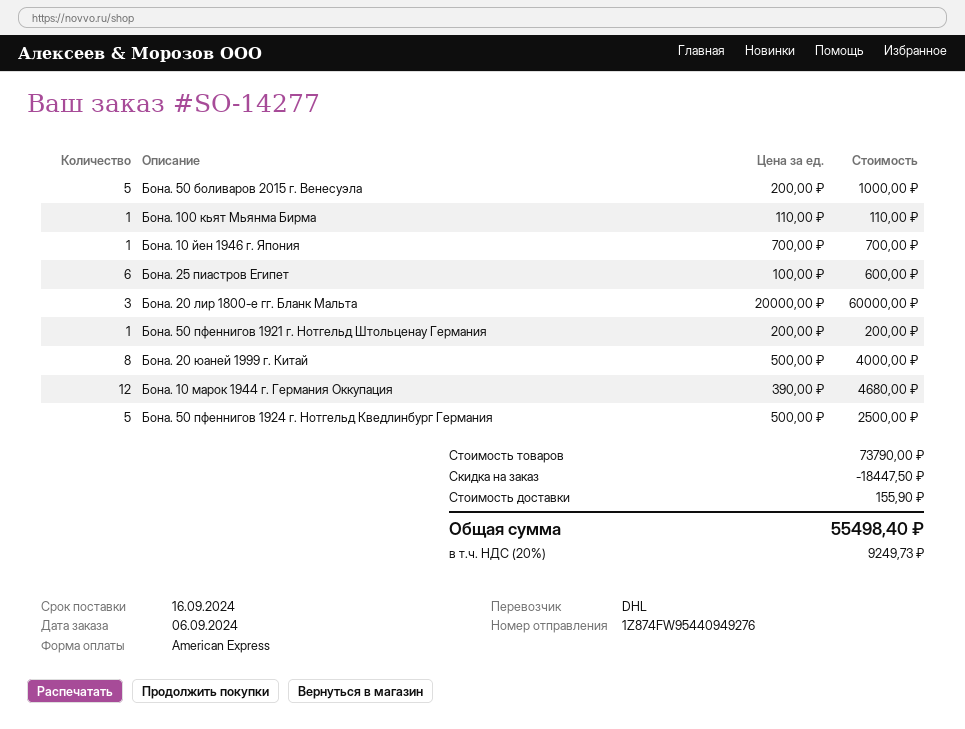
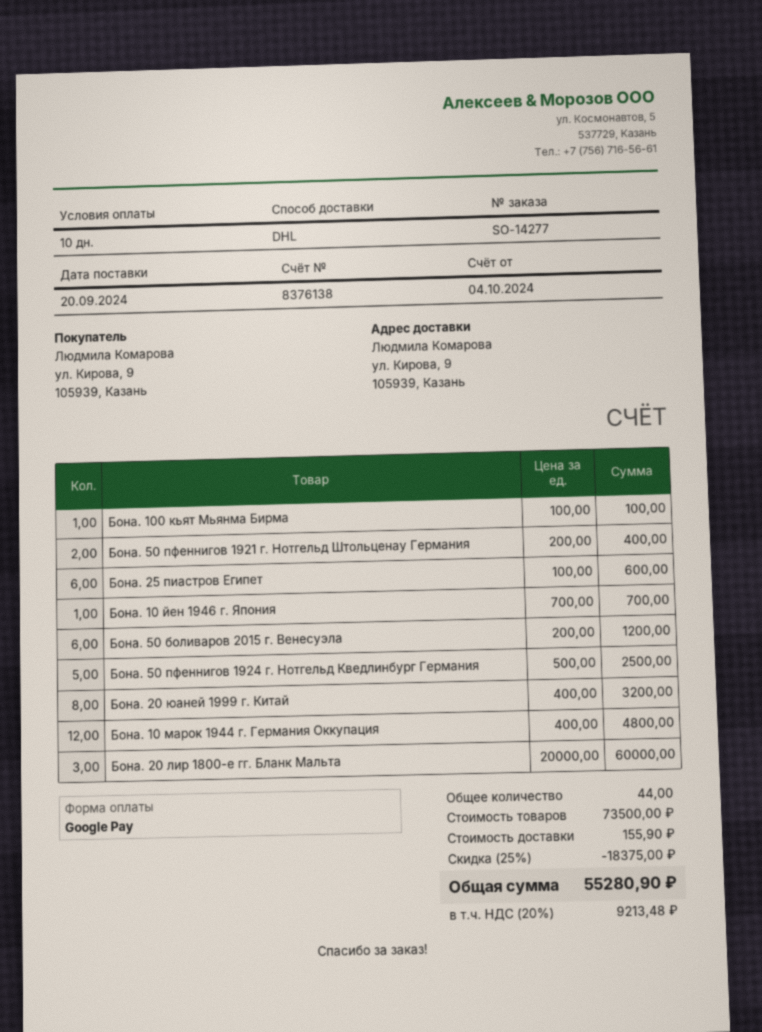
delivery date: 2024-09-16 -> 2024-09-20
payment method: American Express -> Google Pay
Бона. 50 боливаров 2015 г. Венесуэла: 5 x 200.00 = 1000.00 -> 6 x 200.00 = 1200.00
Бона. 100 кьят Мьянма Бирма: 1 x 110.00 = 110.00 -> 1 x 100.00 = 100.00
Бона. 50 пфеннигов 1921 г. Нотгельд Штольценау Германия: 1 x 200.00 = 200.00 -> 2 x 200.00 = 400.00
Бона. 20 юаней 1999 г. Китай: 8 x 500.00 = 4000.00 -> 8 x 400.00 = 3200.00
Бона. 10 марок 1944 г. Германия Оккупация: 12 x 390.00 = 4680.00 -> 12 x 400.00 = 4800.00
subtotal: 73790.00 -> 73500.00
discount: 18447.50 -> 18375.00
tax: 20% = 9249.73 -> 20% = 9213.48
total: 55498.40 -> 55280.90

